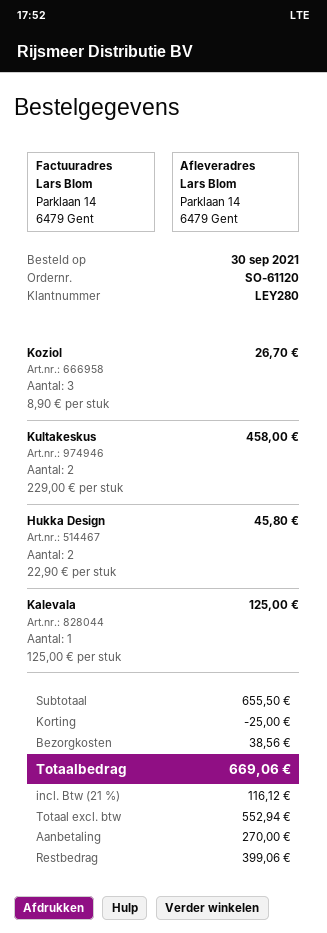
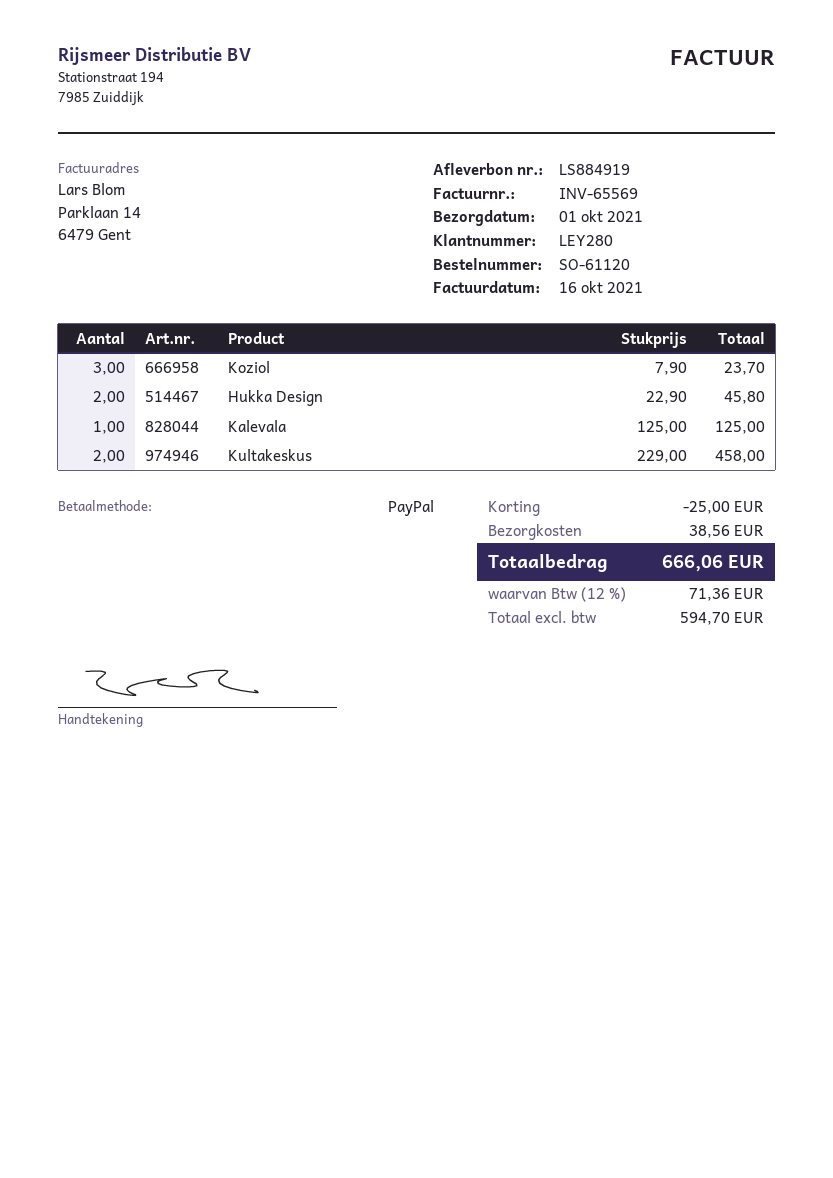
Koziol: 3 x 8.90 = 26.70 -> 3 x 7.90 = 23.70
net: 552.94 -> 594.70
tax: 21% = 116.12 -> 12% = 71.36
total: 669.06 -> 666.06

